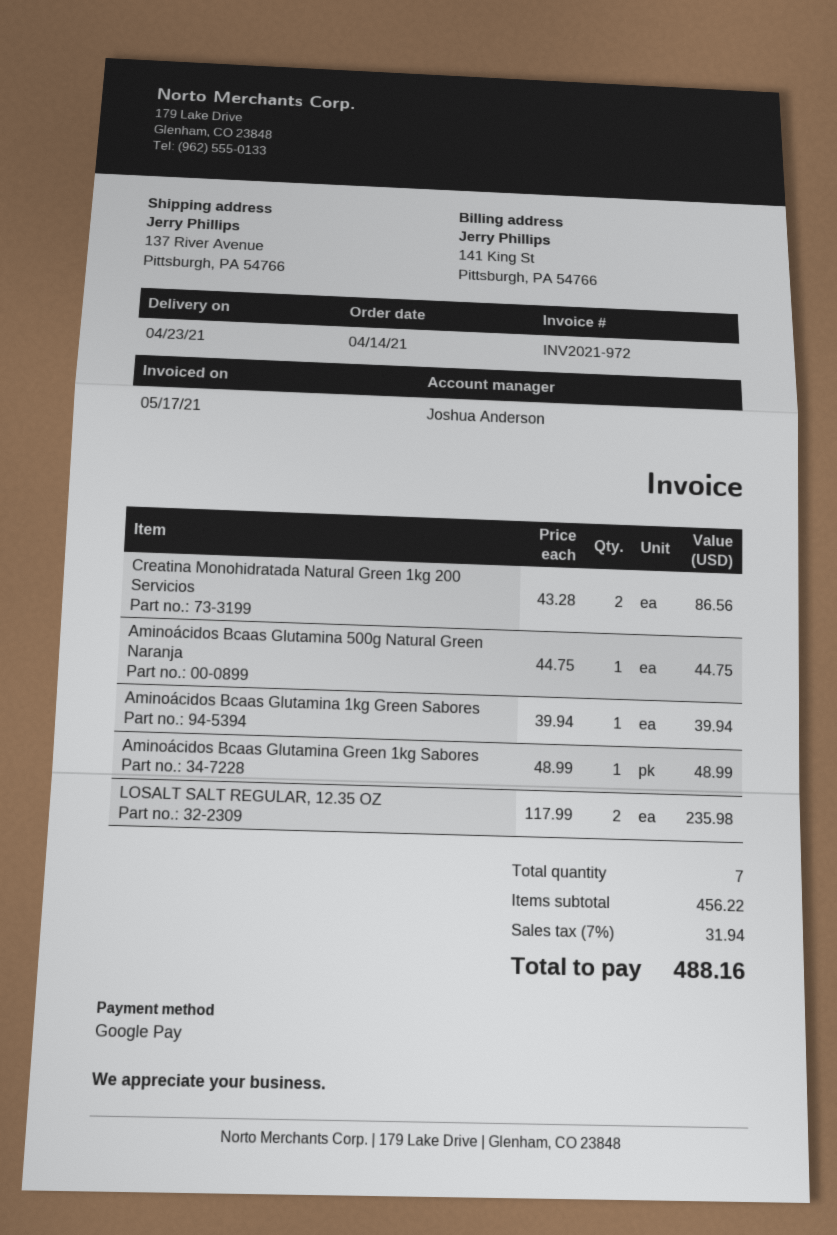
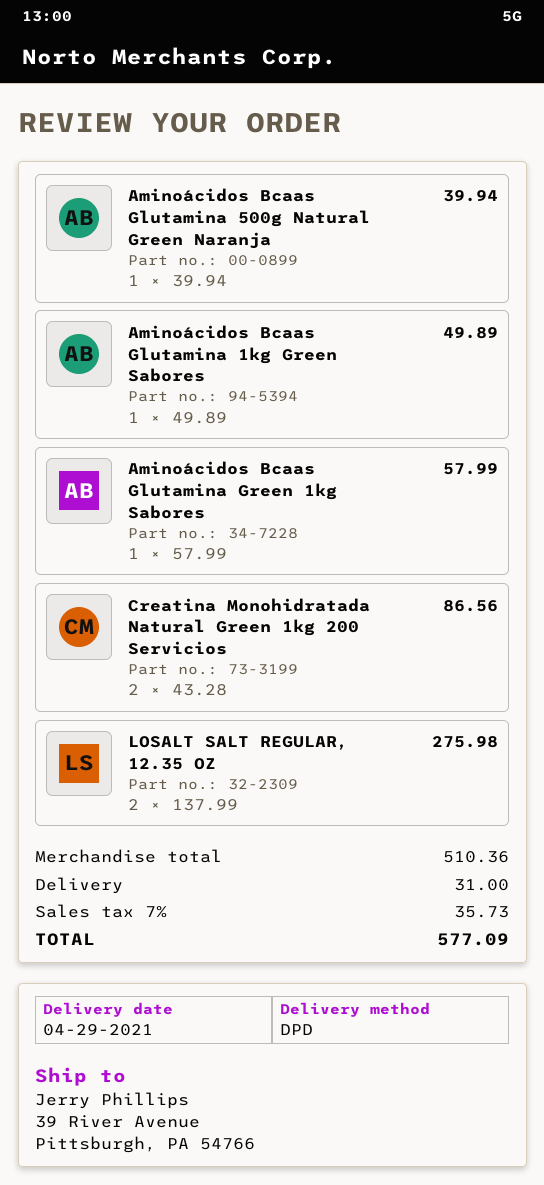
delivery date: 2021-04-23 -> 2021-04-29
ship to: 137 River Avenue, Pittsburgh, PA 54766 -> 39 River Avenue, Pittsburgh, PA 54766
Aminoácidos Bcaas Glutamina 500g Natural Green Naranja: 1 x 44.75 = 44.75 -> 1 x 39.94 = 39.94
Aminoácidos Bcaas Glutamina 1kg Green Sabores: 1 x 39.94 = 39.94 -> 1 x 49.89 = 49.89
Aminoácidos Bcaas Glutamina Green 1kg Sabores: 1 x 48.99 = 48.99 -> 1 x 57.99 = 57.99
LOSALT SALT REGULAR, 12.35 OZ: 2 x 117.99 = 235.98 -> 2 x 137.99 = 275.98
subtotal: 456.22 -> 510.36
shipping: none -> 31.00
tax: 7% = 31.94 -> 7% = 35.73
total: 488.16 -> 577.09

